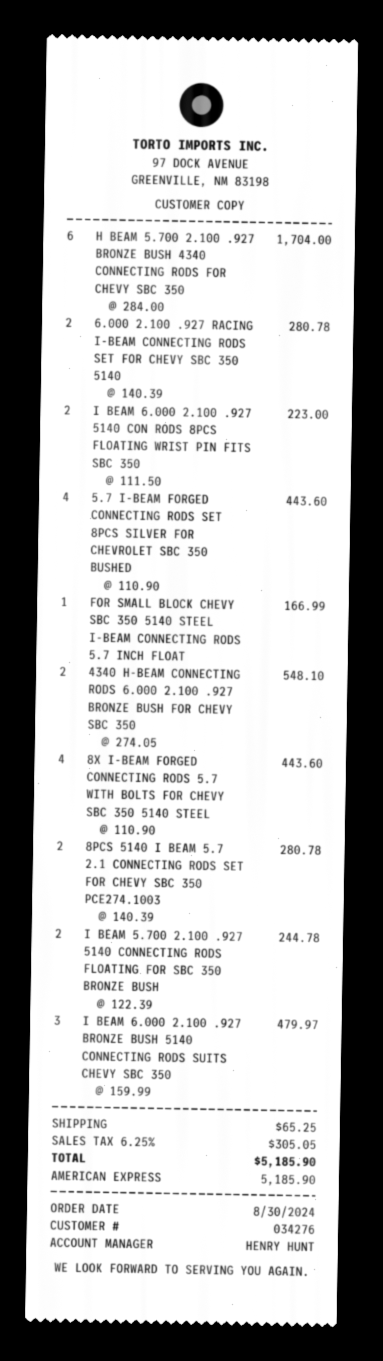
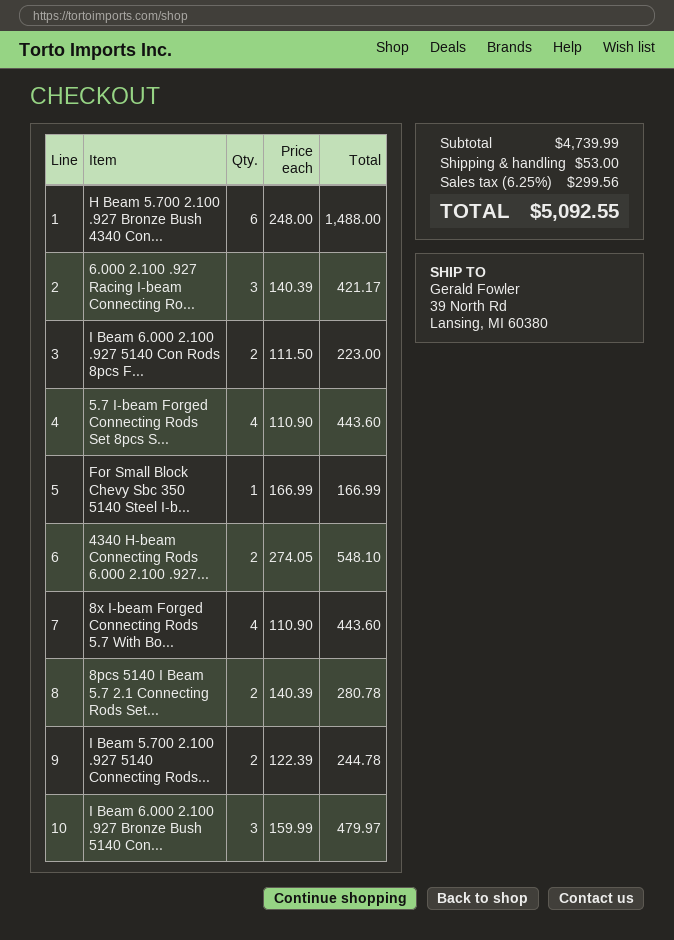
H BEAM 5.700 2.100 .927 BRONZE BUSH 4340 CONNECTING RODS FOR CHEVY SBC 350: 6 x 284.00 = 1704.00 -> 6 x 248.00 = 1488.00
6.000 2.100 .927 RACING I-BEAM CONNECTING RODS SET FOR CHEVY SBC 350 5140: 2 x 140.39 = 280.78 -> 3 x 140.39 = 421.17
shipping: 65.25 -> 53.00
tax: 6.25% = 305.05 -> 6.25% = 299.56
total: 5185.90 -> 5092.55

